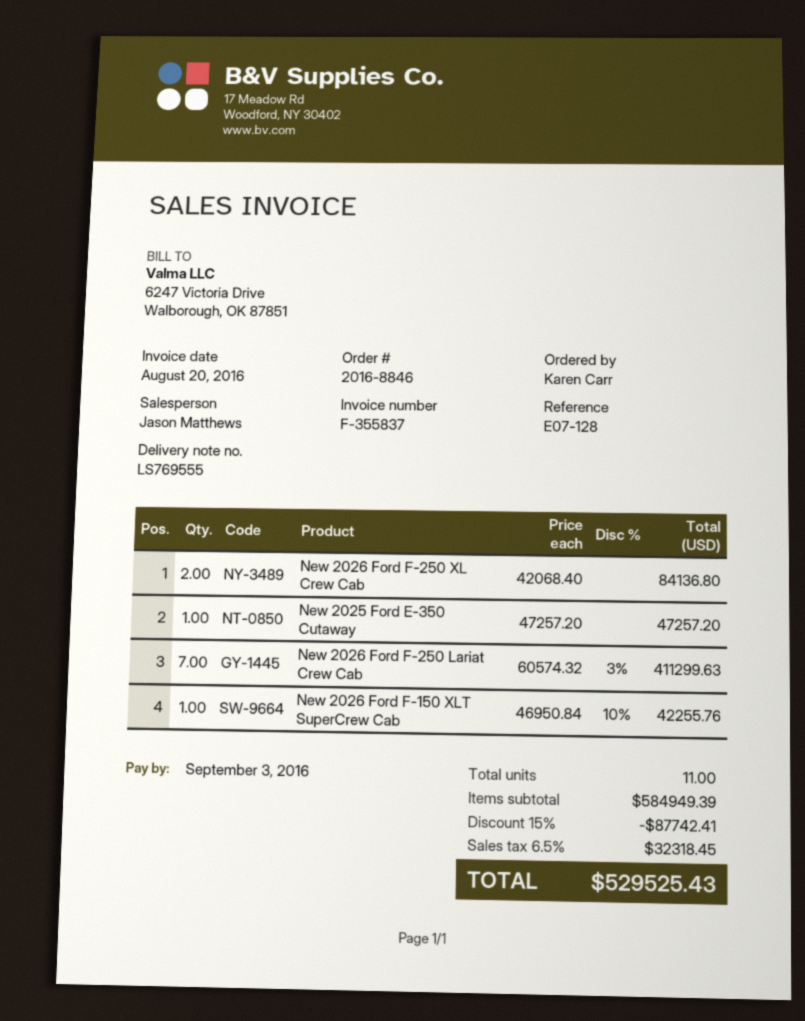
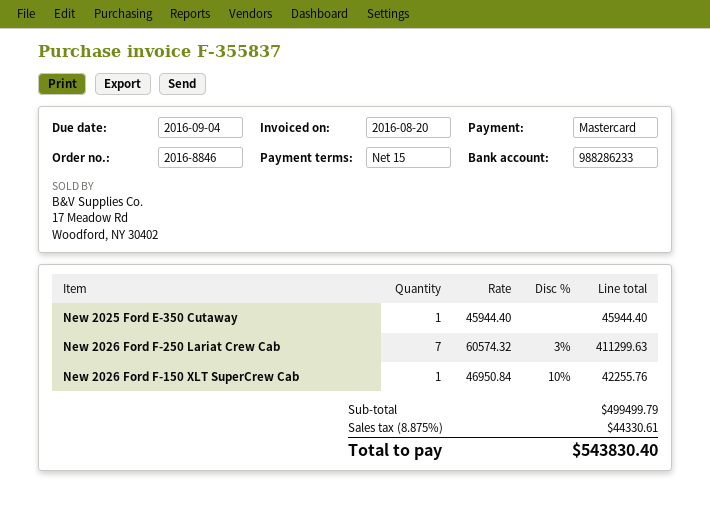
due date: 2016-09-03 -> 2016-09-04
New 2026 Ford F-250 XL Crew Cab: 2 x 42068.40 = 84136.80 -> none
New 2025 Ford E-350 Cutaway: 1 x 47257.20 = 47257.20 -> 1 x 45944.40 = 45944.40
subtotal: 584949.39 -> 499499.79
discount: 15% = 87742.41 -> none
tax: 6.5% = 32318.45 -> 8.875% = 44330.61
total: 529525.43 -> 543830.40

